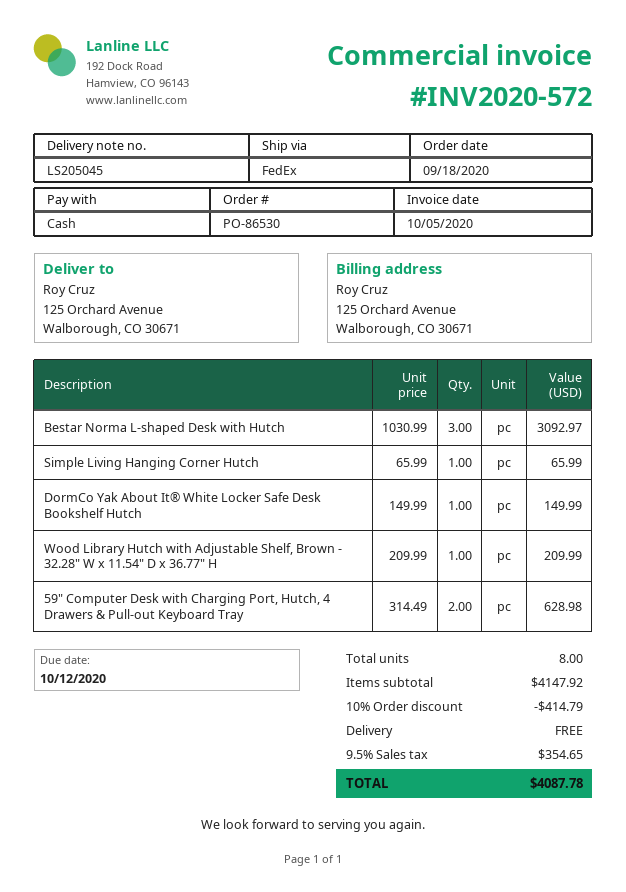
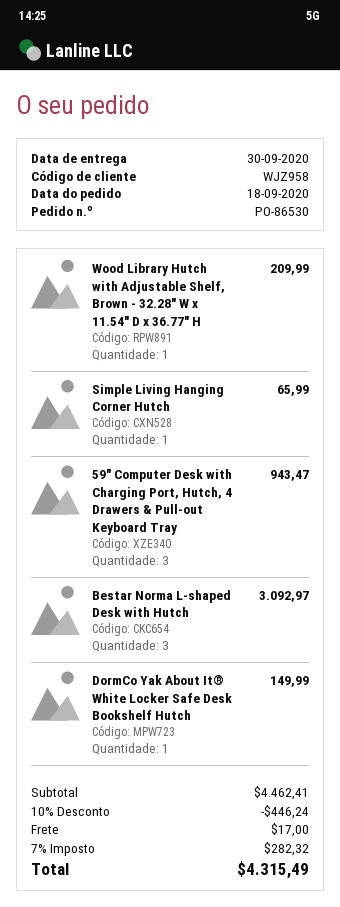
59" Computer Desk with Charging Port, Hutch, 4 Drawers & Pull-out Keyboard Tray: 2 for 628.98 -> 3 for 943.47
subtotal: 4147.92 -> 4462.41
discount: 10% = 414.79 -> 10% = 446.24
shipping: 0.00 -> 17.00
tax: 9.5% = 354.65 -> 7% = 282.32
total: 4087.78 -> 4315.49

